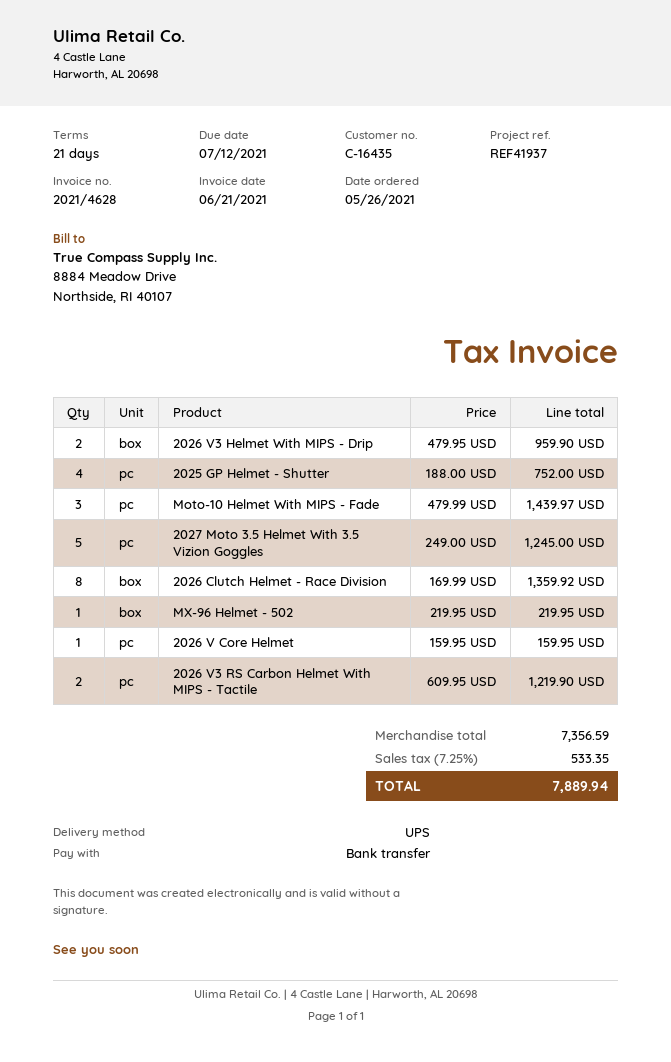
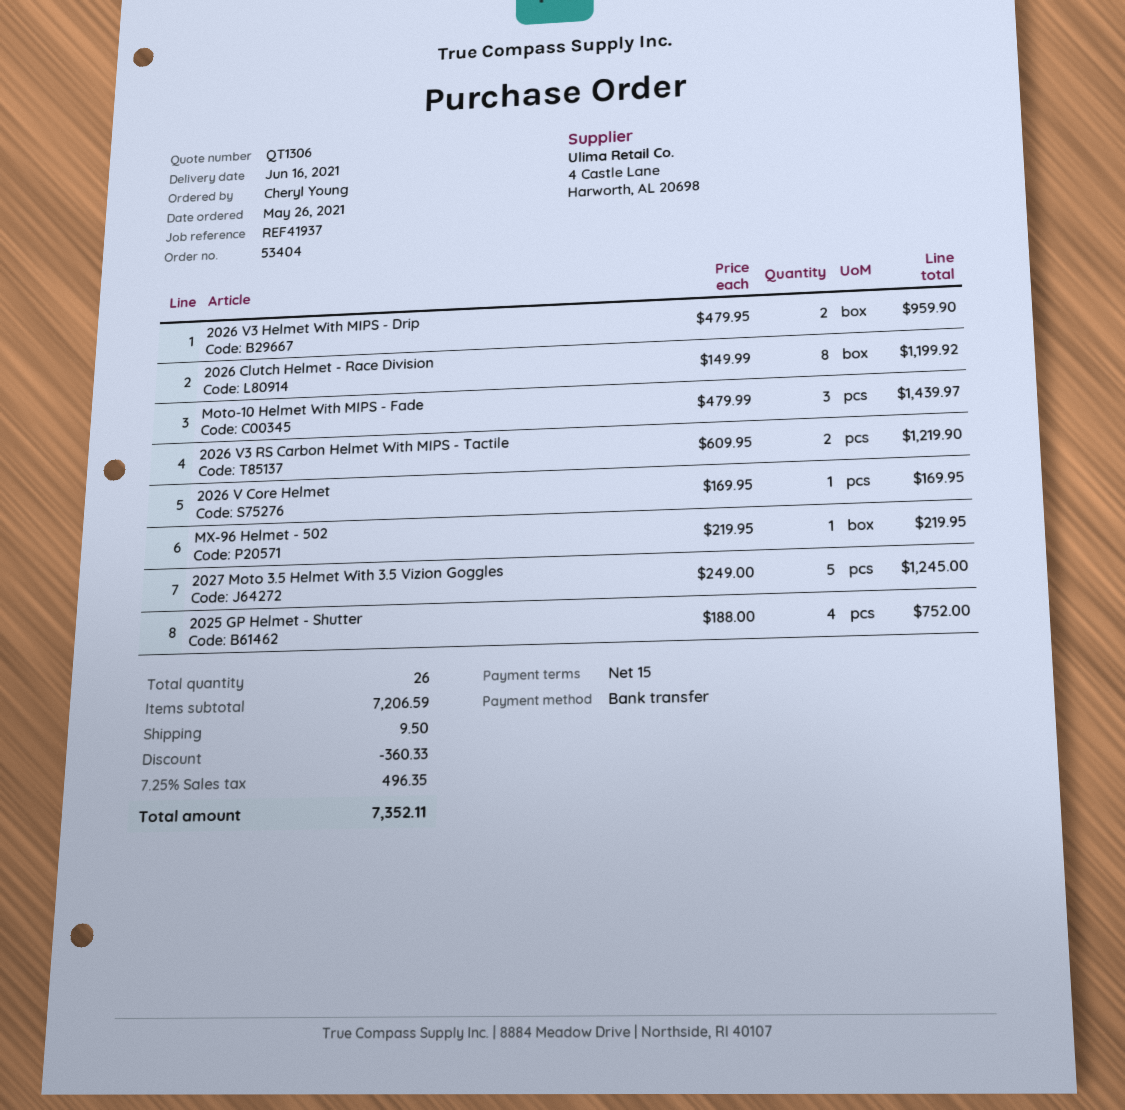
payment terms: 21 days -> 15 days
2026 Clutch Helmet - Race Division: 8 x 169.99 = 1359.92 -> 8 x 149.99 = 1199.92
2026 V Core Helmet: 1 x 159.95 = 159.95 -> 1 x 169.95 = 169.95
subtotal: 7356.59 -> 7206.59
discount: none -> 360.33
shipping: none -> 9.50
tax: 7.25% = 533.35 -> 7.25% = 496.35
total: 7889.94 -> 7352.11

